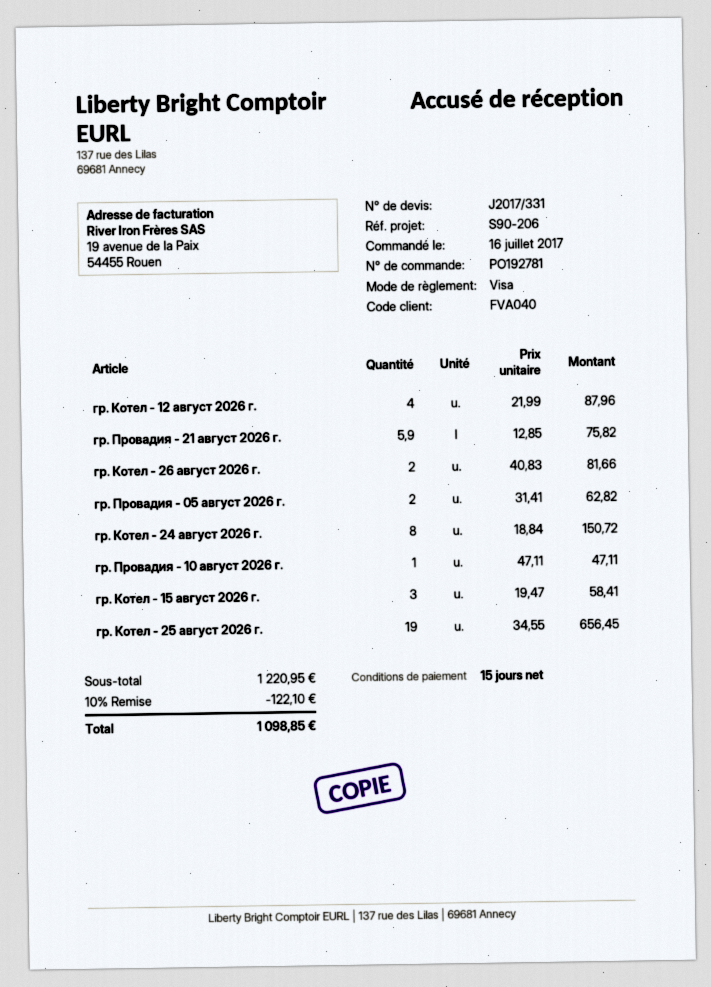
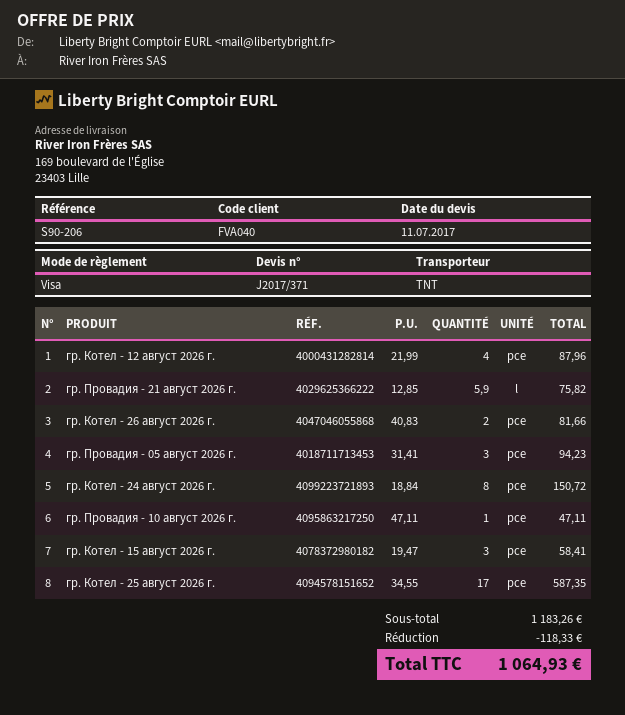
quote number: J2017/331 -> J2017/371
гр. Провадия - 05 август 2026 г.: 2 x 31.41 = 62.82 -> 3 x 31.41 = 94.23
гр. Котел - 25 август 2026 г.: 19 x 34.55 = 656.45 -> 17 x 34.55 = 587.35
subtotal: 1220.95 -> 1183.26
discount: 122.10 -> 118.33
total: 1098.85 -> 1064.93

